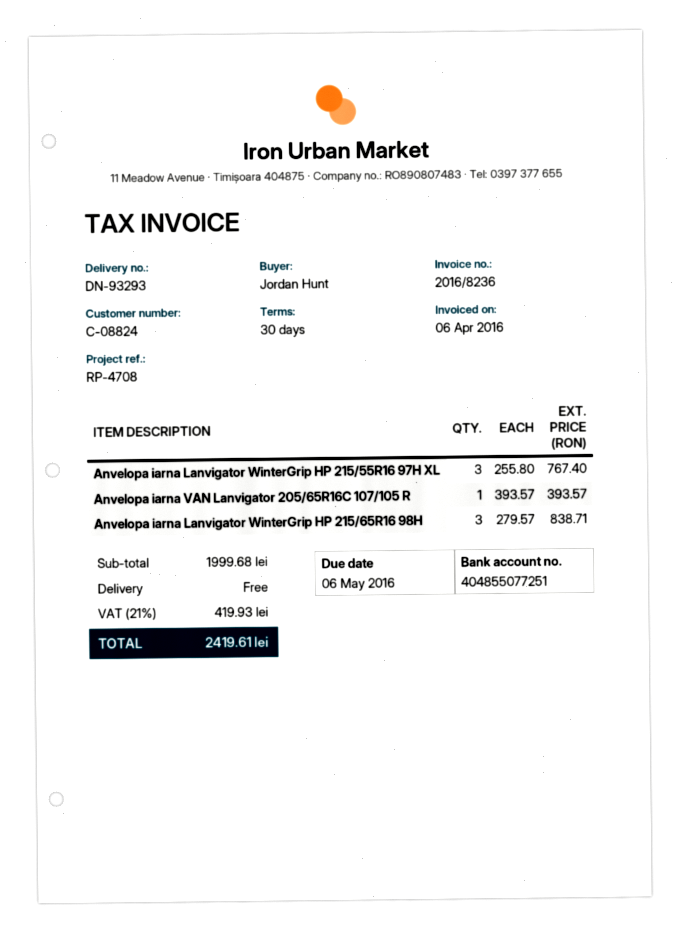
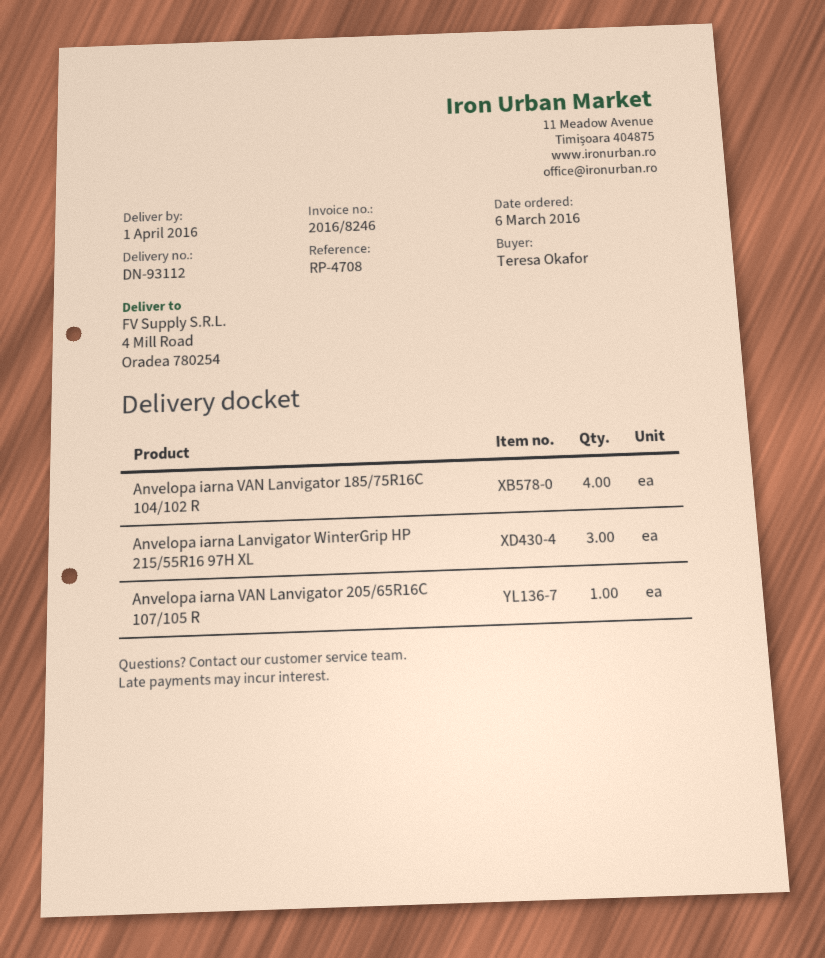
delivery note number: DN-93293 -> DN-93112
invoice number: 2016/8236 -> 2016/8246
ordered by: Jordan Hunt -> Teresa Okafor
Anvelopa iarna Lanvigator WinterGrip HP 215/65R16 98H: 3 -> none
Anvelopa iarna VAN Lanvigator 185/75R16C 104/102 R: none -> 4

